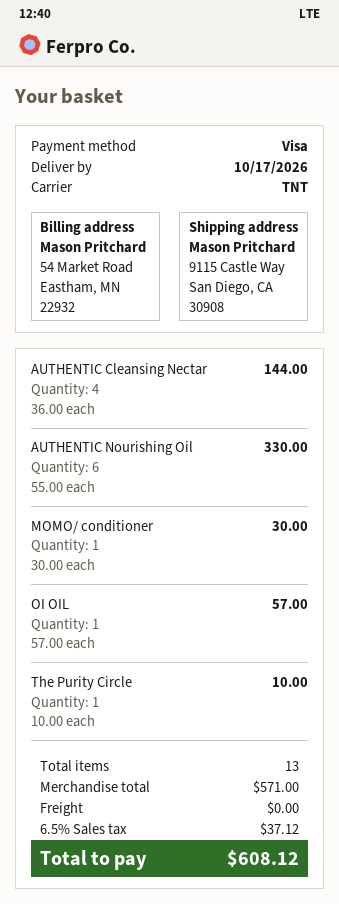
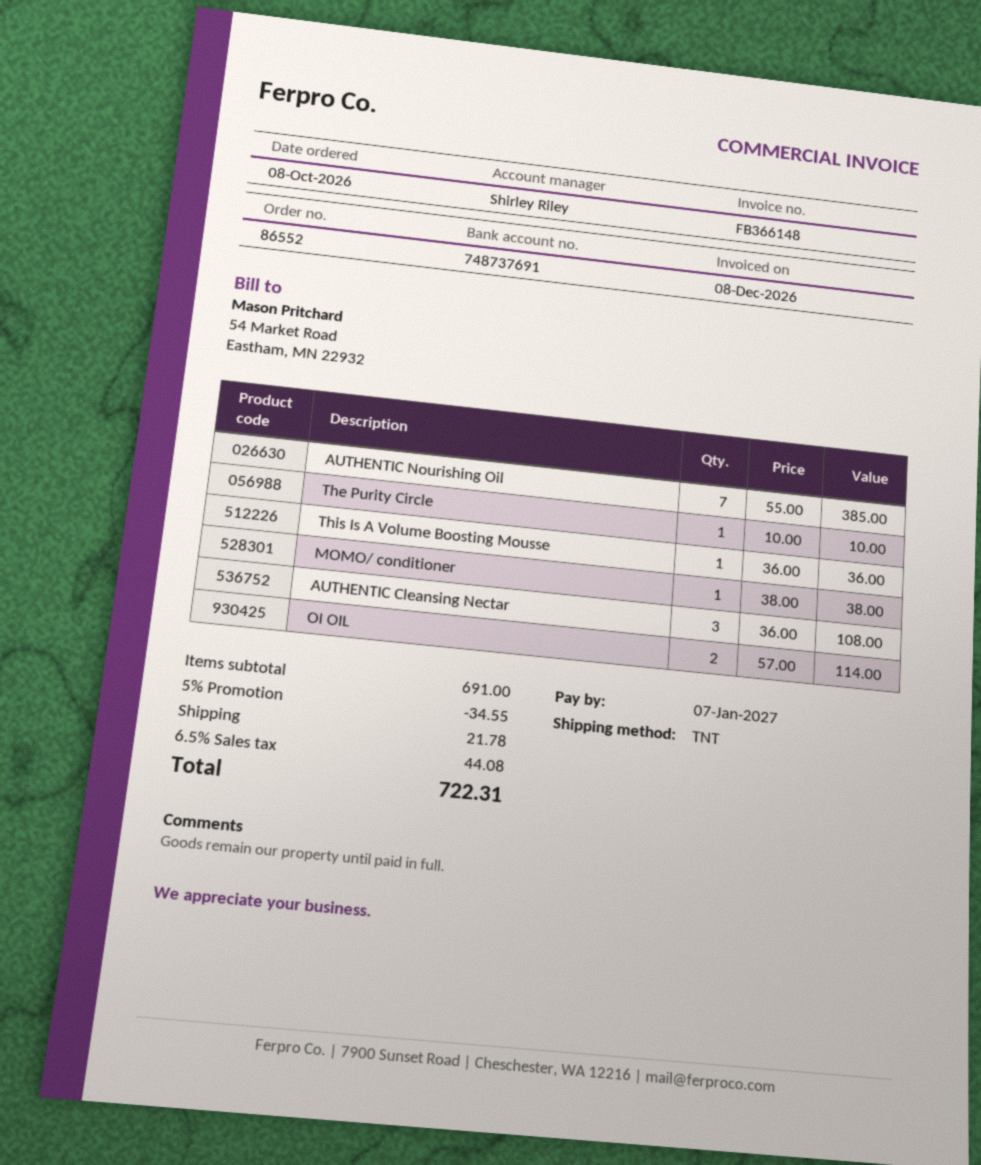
AUTHENTIC Cleansing Nectar: 4 x 36.00 = 144.00 -> 3 x 36.00 = 108.00
AUTHENTIC Nourishing Oil: 6 x 55.00 = 330.00 -> 7 x 55.00 = 385.00
MOMO/ conditioner: 1 x 30.00 = 30.00 -> 1 x 38.00 = 38.00
OI OIL: 1 x 57.00 = 57.00 -> 2 x 57.00 = 114.00
This Is A Volume Boosting Mousse: none -> 1 x 36.00 = 36.00
subtotal: 571.00 -> 691.00
discount: none -> 5% = 34.55
shipping: 0.00 -> 21.78
tax: 6.5% = 37.12 -> 6.5% = 44.08
total: 608.12 -> 722.31

